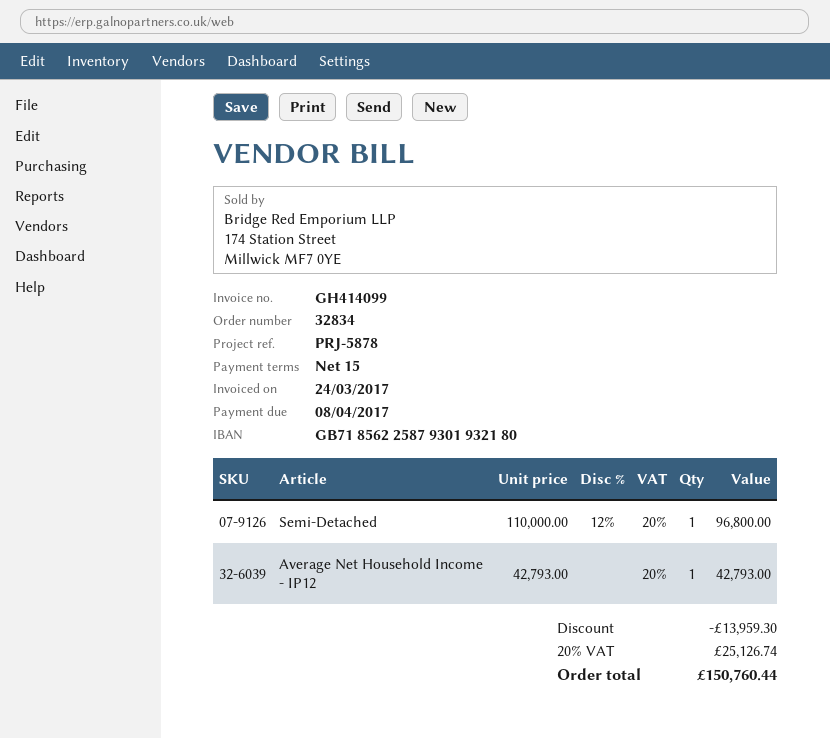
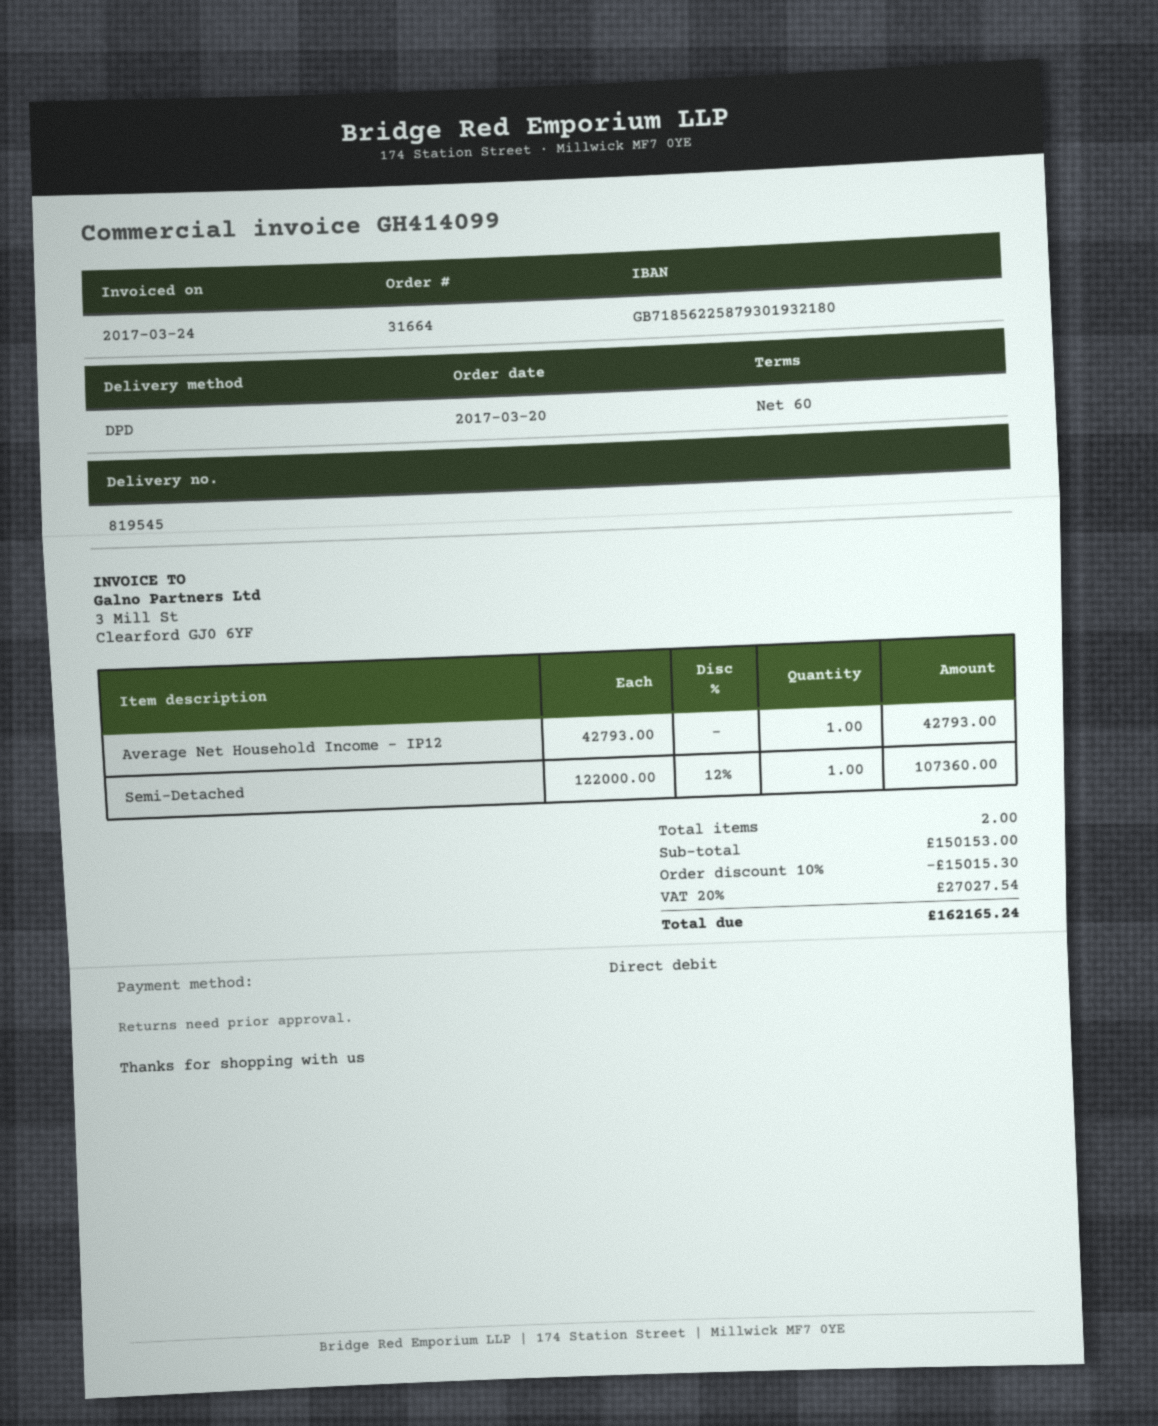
order number: 32834 -> 31664
payment terms: 15 days -> 60 days
Semi-Detached: 1 x 110000.00 - 12% = 96800.00 -> 1 x 122000.00 - 12% = 107360.00
discount: 13959.30 -> 15015.30
tax: 20% = 25126.74 -> 20% = 27027.54
total: 150760.44 -> 162165.24

